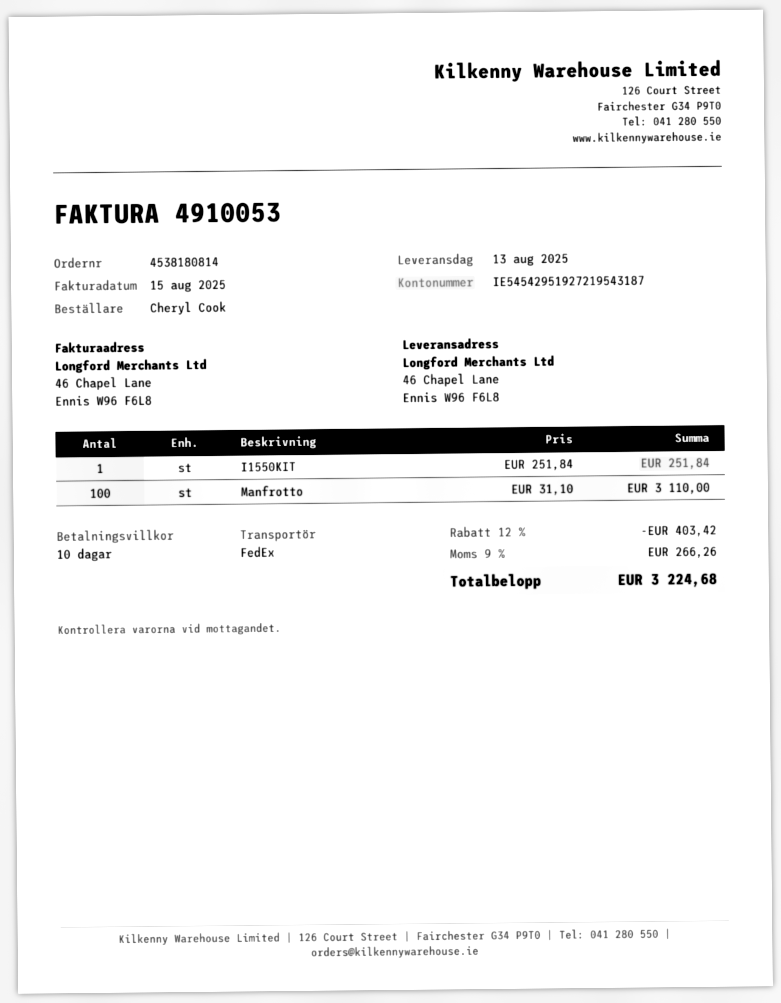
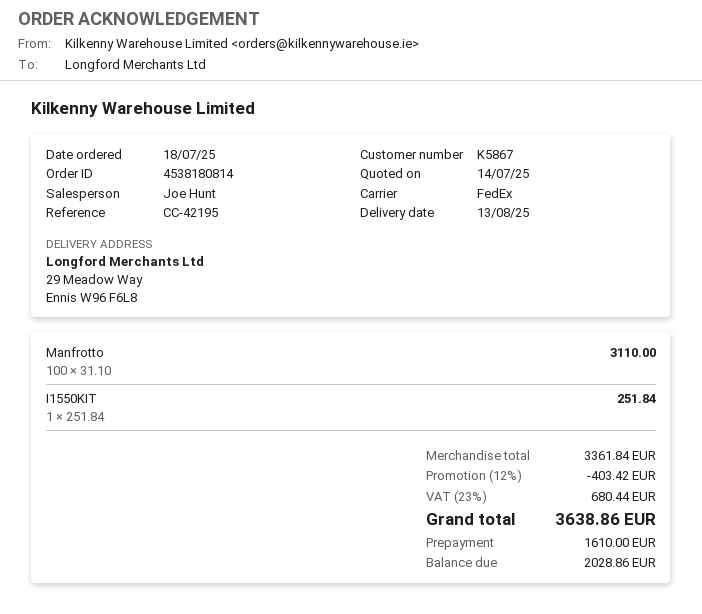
ship to: 46 Chapel Lane, Ennis W96 F6L8 -> 29 Meadow Way, Ennis W96 F6L8
tax: 9% = 266.26 -> 23% = 680.44
total: 3224.68 -> 3638.86

